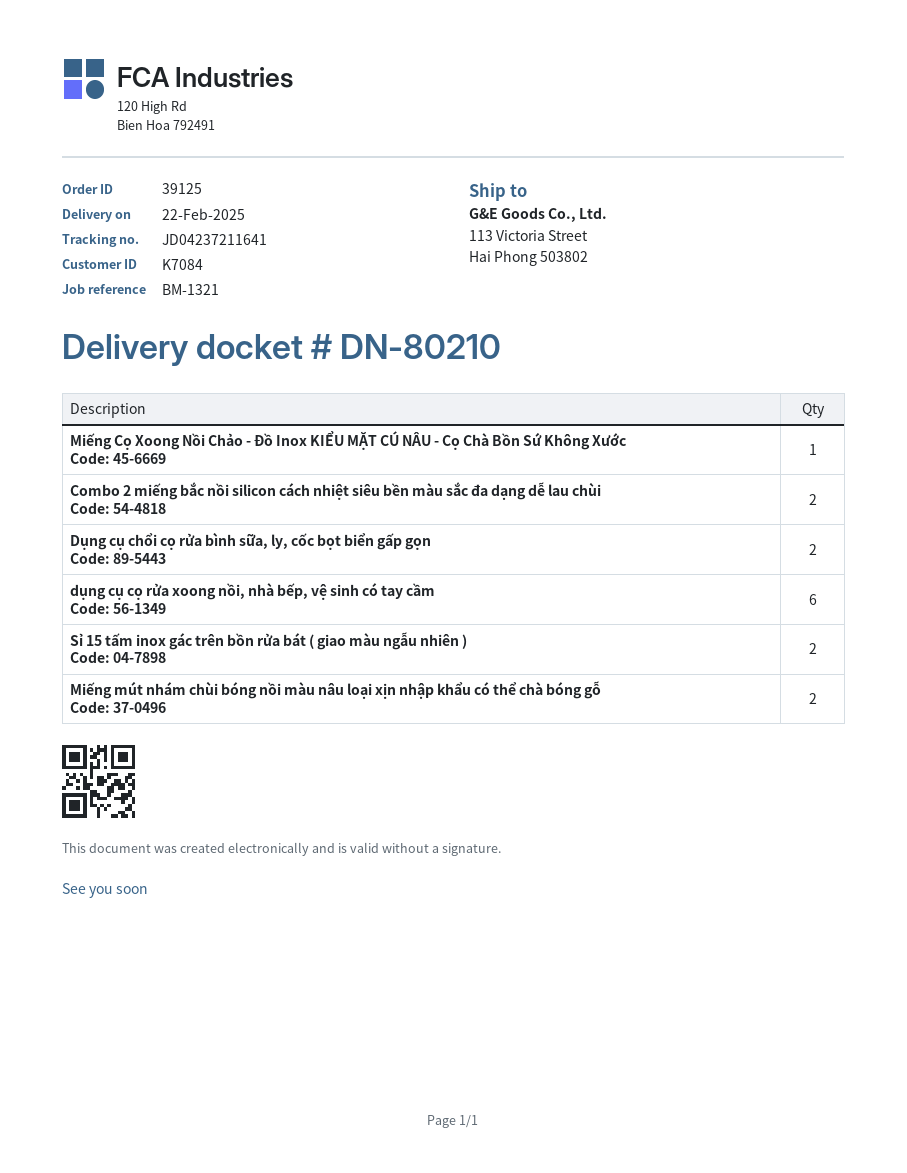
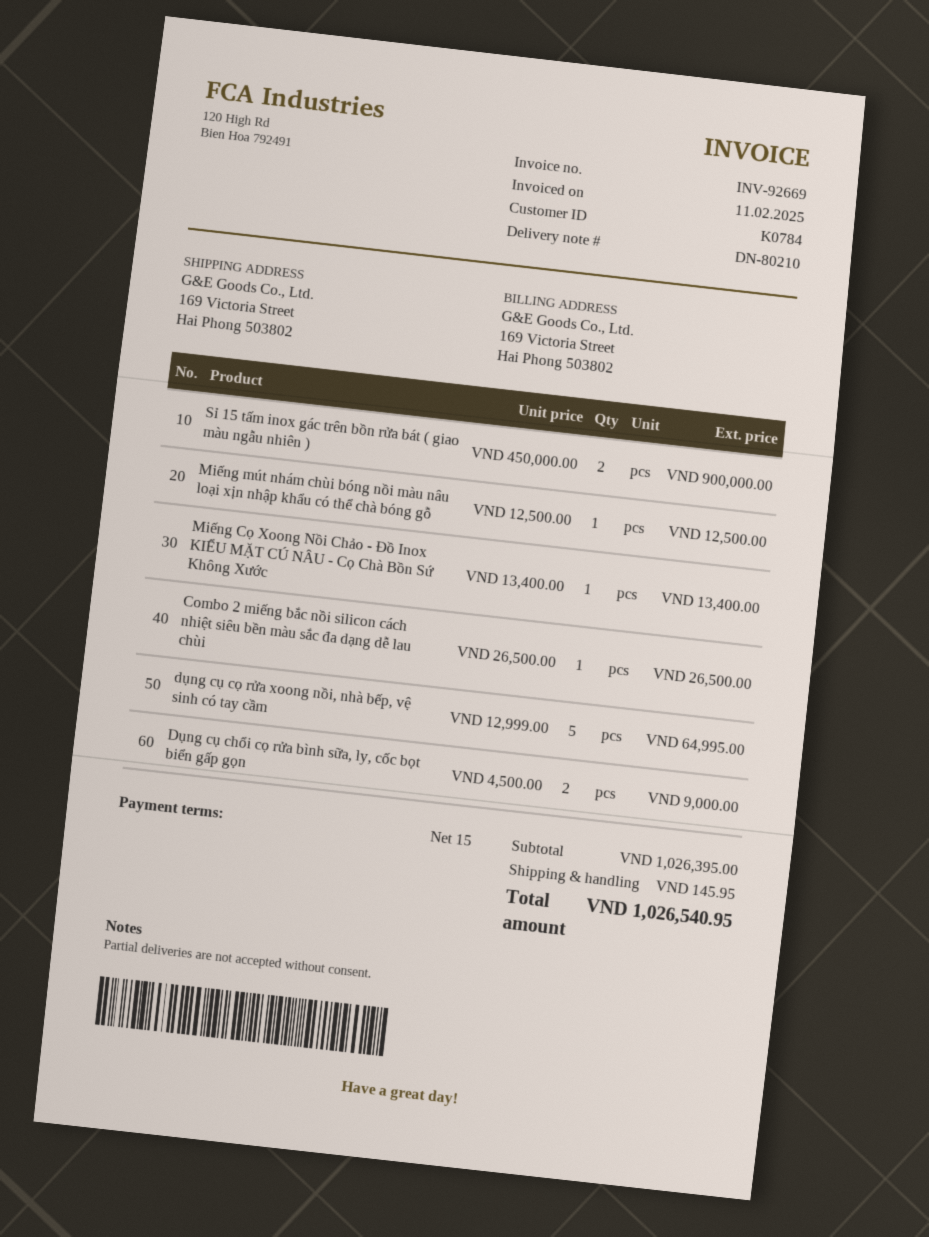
customer number: K7084 -> K0784
ship to: 113 Victoria Street, Hai Phong 503802 -> 169 Victoria Street, Hai Phong 503802
Combo 2 miếng bắc nồi silicon cách nhiệt siêu bền màu sắc đa dạng dễ lau chùi: 2 -> 1
dụng cụ cọ rửa xoong nồi, nhà bếp, vệ sinh có tay cầm: 6 -> 5
Miếng mút nhám chùi bóng nồi màu nâu loại xịn nhập khẩu có thể chà bóng gỗ: 2 -> 1

